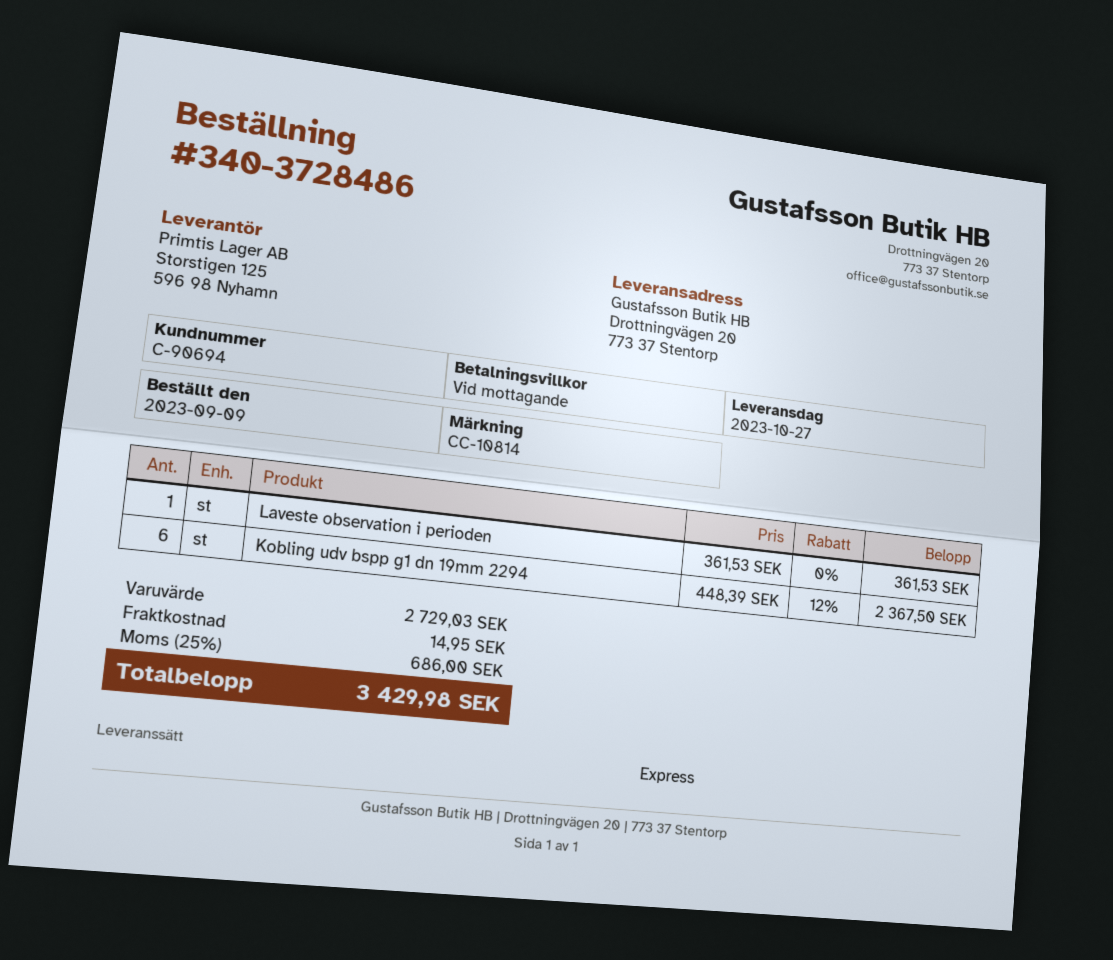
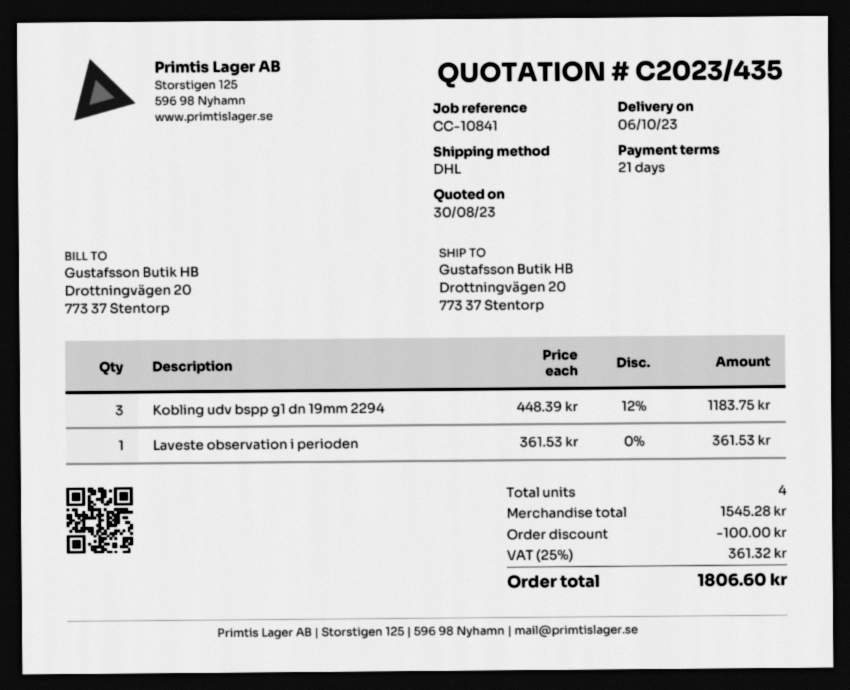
delivery date: 2023-10-27 -> 2023-10-06
payment terms: on receipt -> 21 days
reference: CC-10814 -> CC-10841
shipping method: express -> DHL
Kobling udv bspp g1 dn 19mm 2294: 6 x 448.39 - 12% = 2367.50 -> 3 x 448.39 - 12% = 1183.75
subtotal: 2729.03 -> 1545.28
discount: none -> 100.00
shipping: 14.95 -> none
tax: 25% = 686.00 -> 25% = 361.32
total: 3429.98 -> 1806.60

